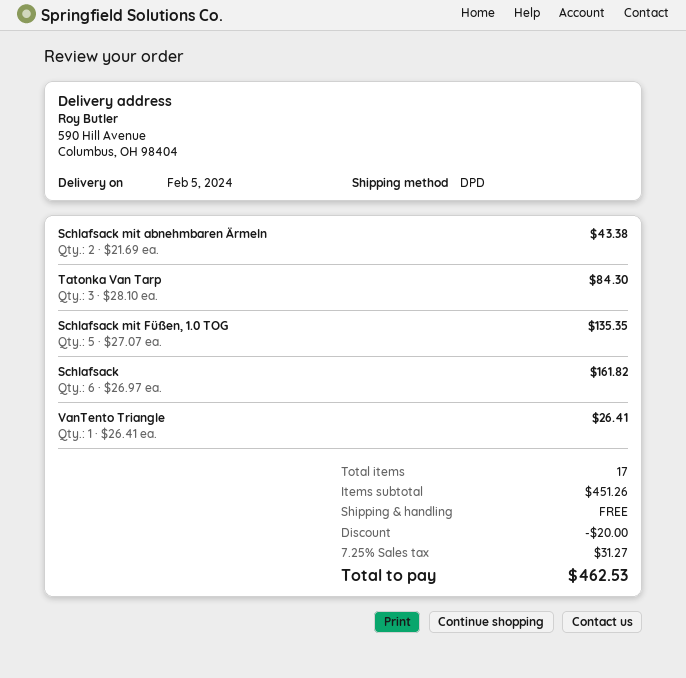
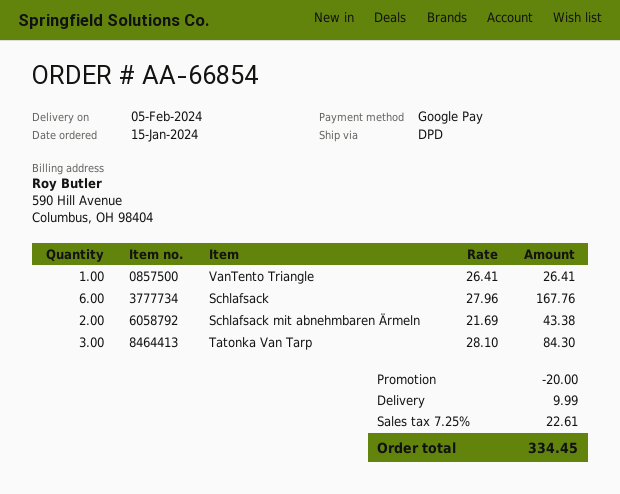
Schlafsack mit Füßen, 1.0 TOG: 5 x 27.07 = 135.35 -> none
Schlafsack: 6 x 26.97 = 161.82 -> 6 x 27.96 = 167.76
shipping: 0.00 -> 9.99
tax: 7.25% = 31.27 -> 7.25% = 22.61
total: 462.53 -> 334.45

